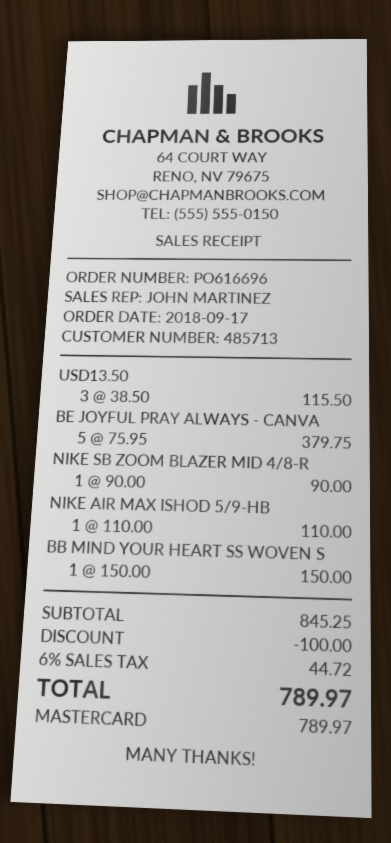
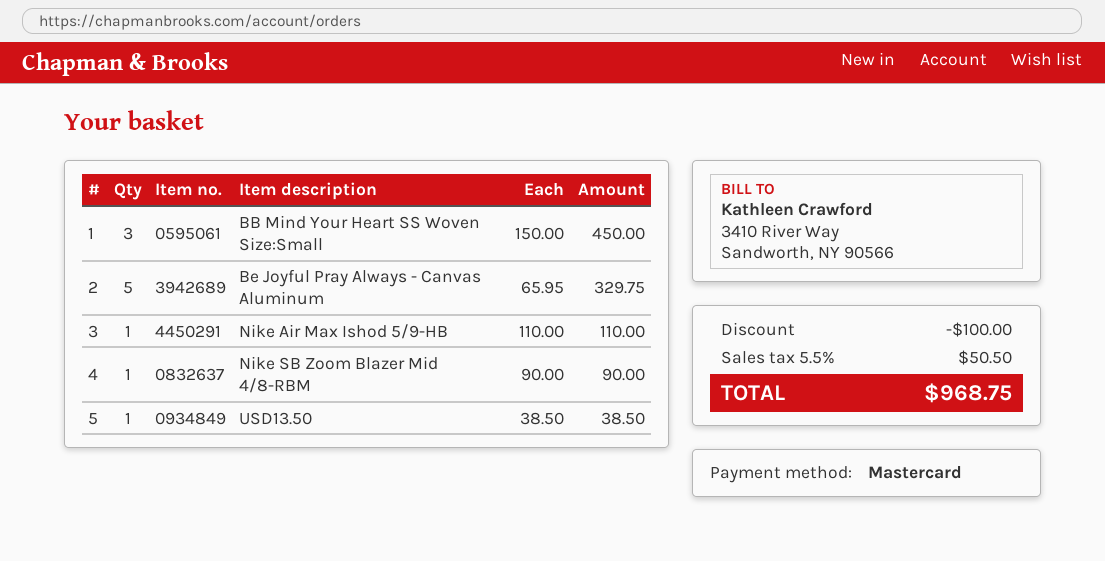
USD13.50: 3 x 38.50 = 115.50 -> 1 x 38.50 = 38.50
BE JOYFUL PRAY ALWAYS - CANVA: 5 x 75.95 = 379.75 -> 5 x 65.95 = 329.75
BB MIND YOUR HEART SS WOVEN S: 1 x 150.00 = 150.00 -> 3 x 150.00 = 450.00
tax: 6% = 44.72 -> 5.5% = 50.50
total: 789.97 -> 968.75

